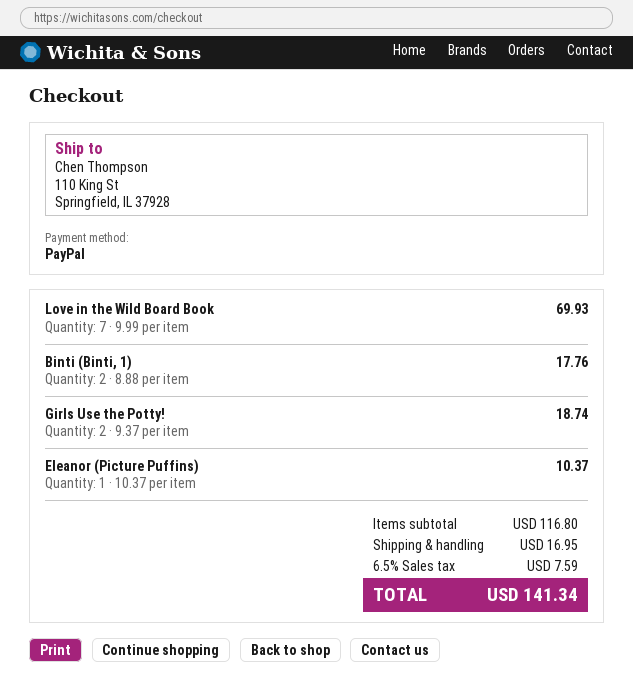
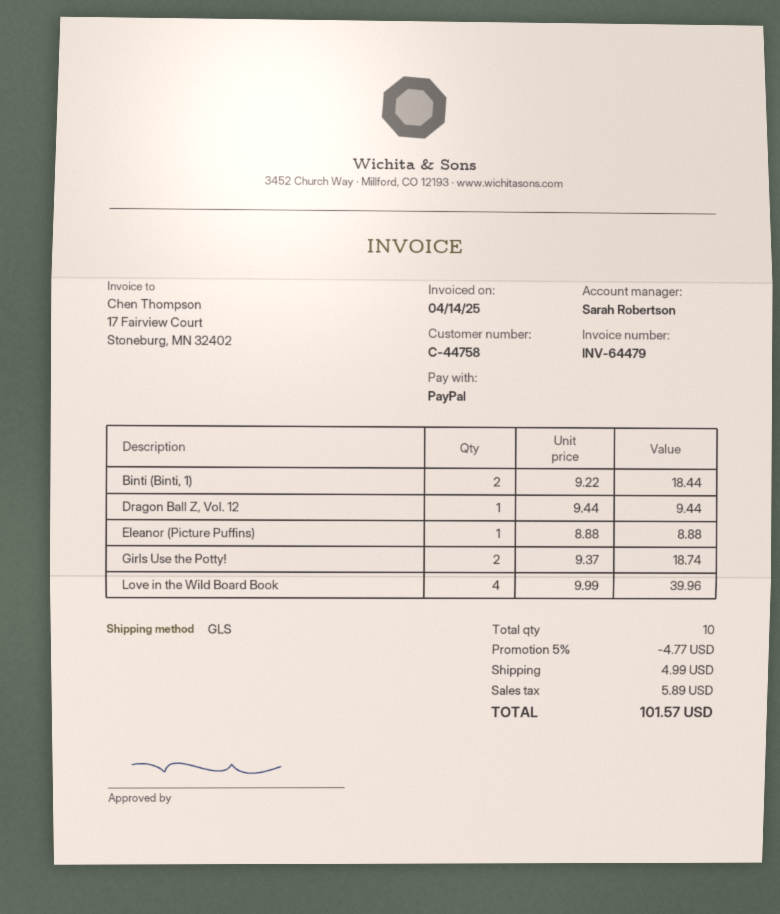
Love in the Wild Board Book: 7 x 9.99 = 69.93 -> 4 x 9.99 = 39.96
Binti (Binti, 1): 2 x 8.88 = 17.76 -> 2 x 9.22 = 18.44
Eleanor (Picture Puffins): 1 x 10.37 = 10.37 -> 1 x 8.88 = 8.88
Dragon Ball Z, Vol. 12: none -> 1 x 9.44 = 9.44
discount: none -> 5% = 4.77
shipping: 16.95 -> 4.99
tax: 7.59 -> 5.89
total: 141.34 -> 101.57

